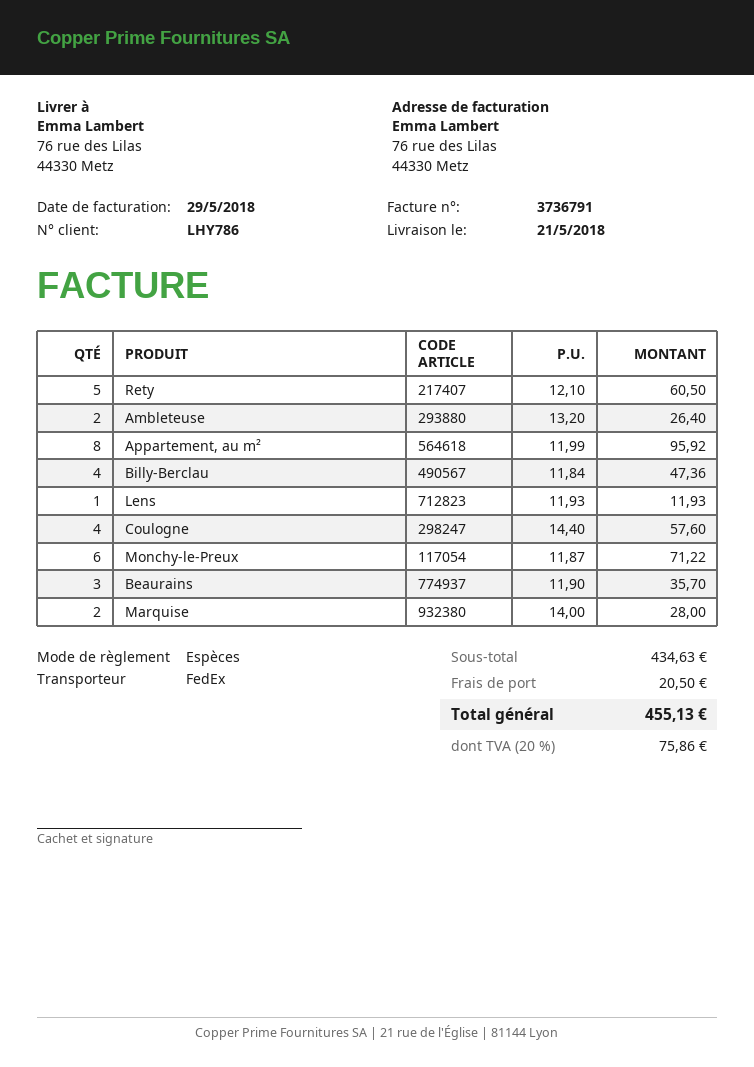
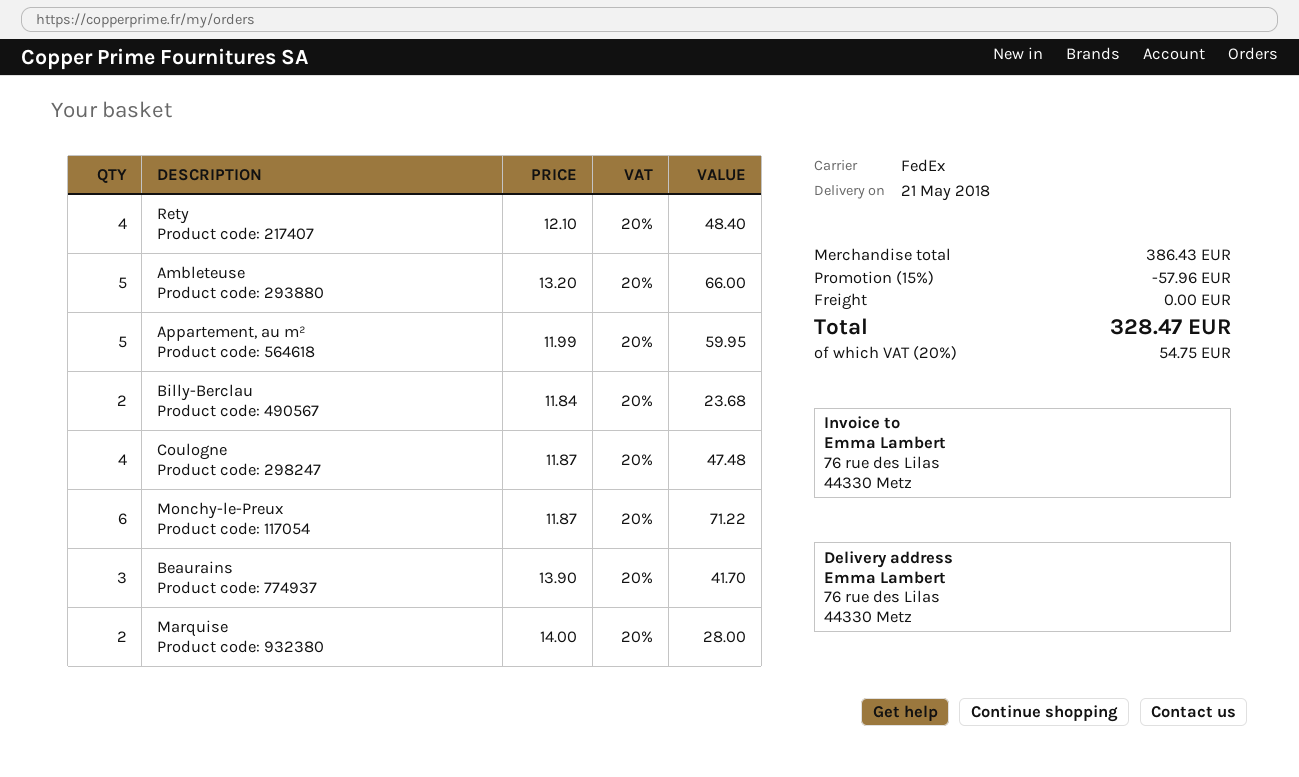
Rety: 5 x 12.10 = 60.50 -> 4 x 12.10 = 48.40
Ambleteuse: 2 x 13.20 = 26.40 -> 5 x 13.20 = 66.00
Appartement, au m²: 8 x 11.99 = 95.92 -> 5 x 11.99 = 59.95
Billy-Berclau: 4 x 11.84 = 47.36 -> 2 x 11.84 = 23.68
Lens: 1 x 11.93 = 11.93 -> none
Coulogne: 4 x 14.40 = 57.60 -> 4 x 11.87 = 47.48
Beaurains: 3 x 11.90 = 35.70 -> 3 x 13.90 = 41.70
subtotal: 434.63 -> 386.43
discount: none -> 15% = 57.96
shipping: 20.50 -> 0.00
tax: 20% = 75.86 -> 20% = 54.75
total: 455.13 -> 328.47

